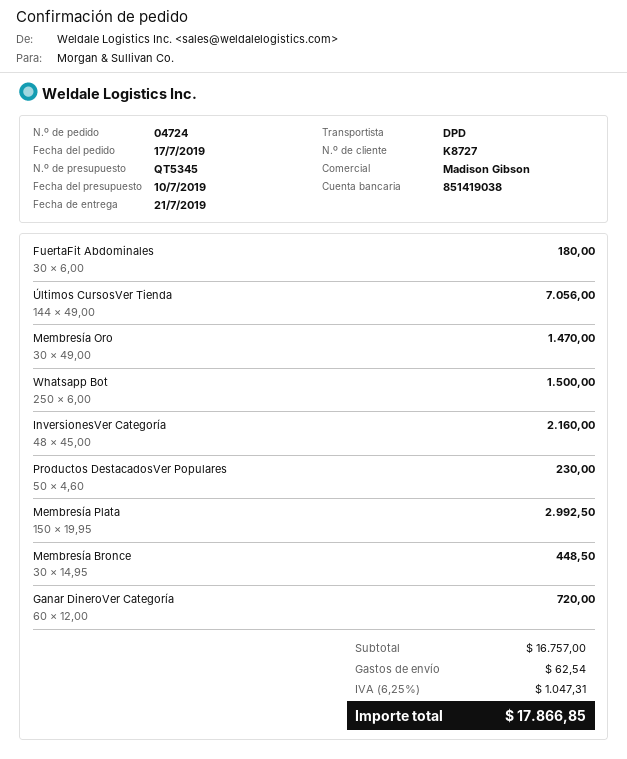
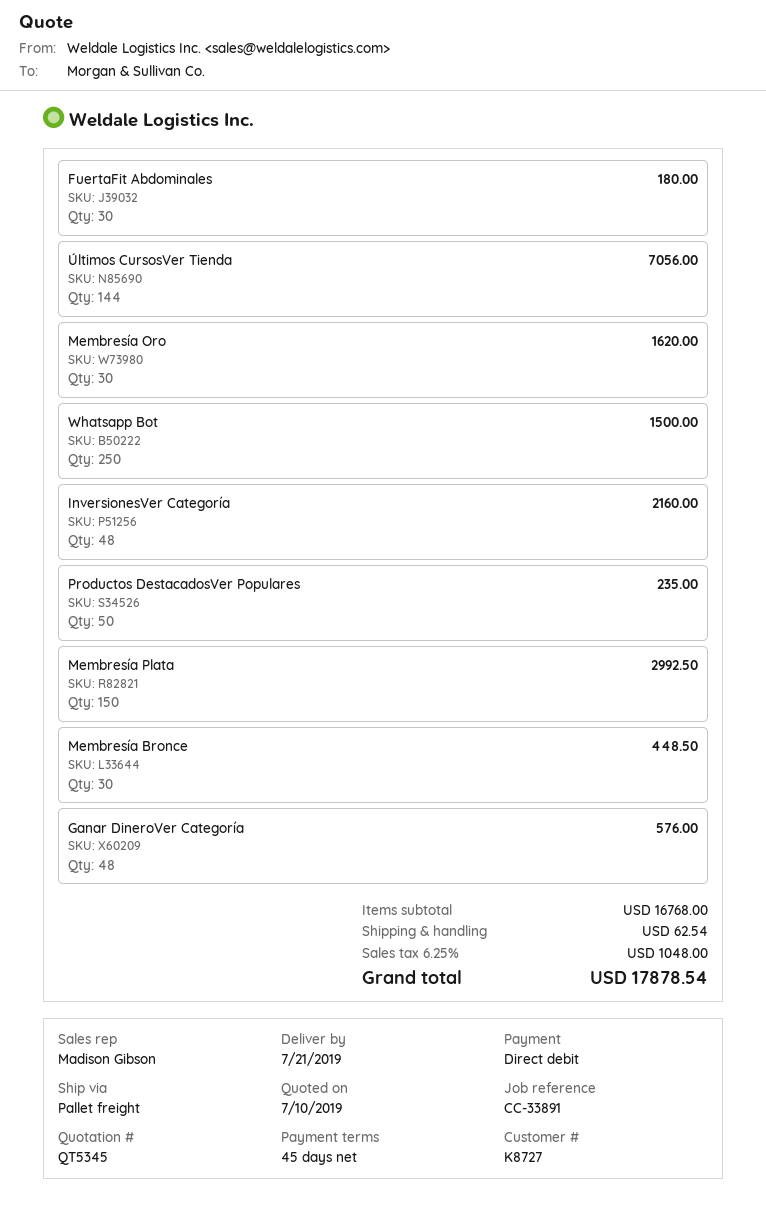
shipping method: DPD -> pallet freight
Membresía Oro: 30 for 1470.00 -> 30 for 1620.00
Productos DestacadosVer Populares: 50 for 230.00 -> 50 for 235.00
Ganar DineroVer Categoría: 60 for 720.00 -> 48 for 576.00
subtotal: 16757.00 -> 16768.00
tax: 6.25% = 1047.31 -> 6.25% = 1048.00
total: 17866.85 -> 17878.54

